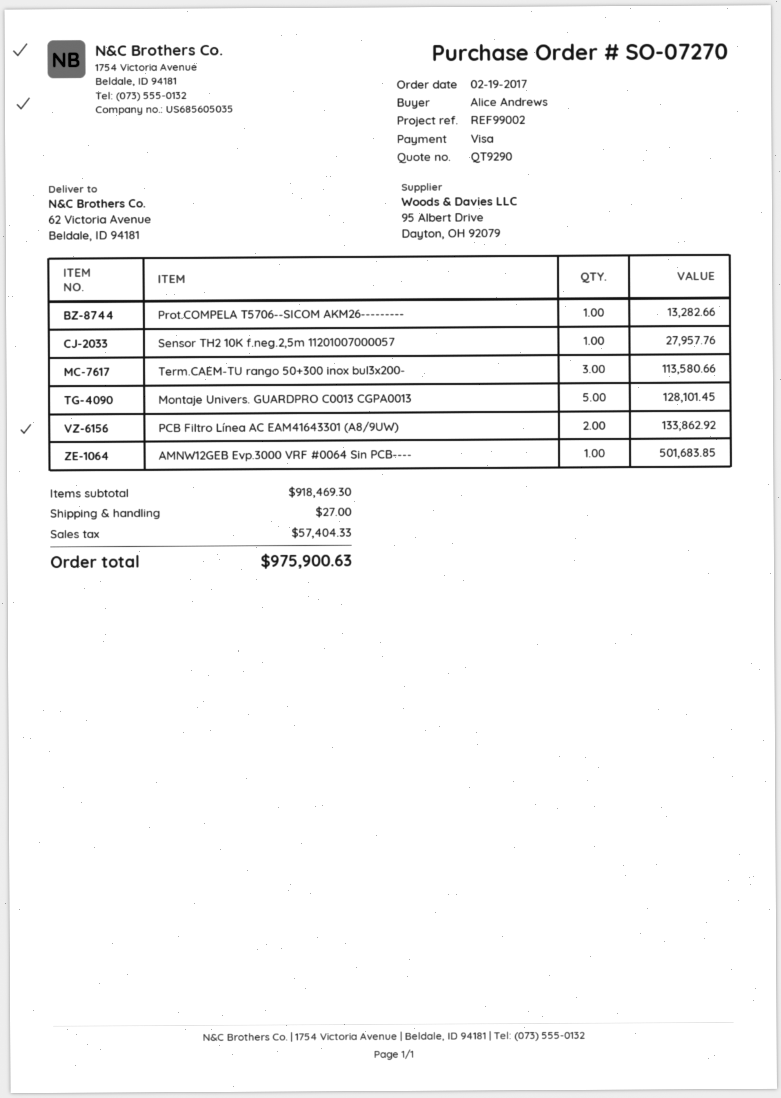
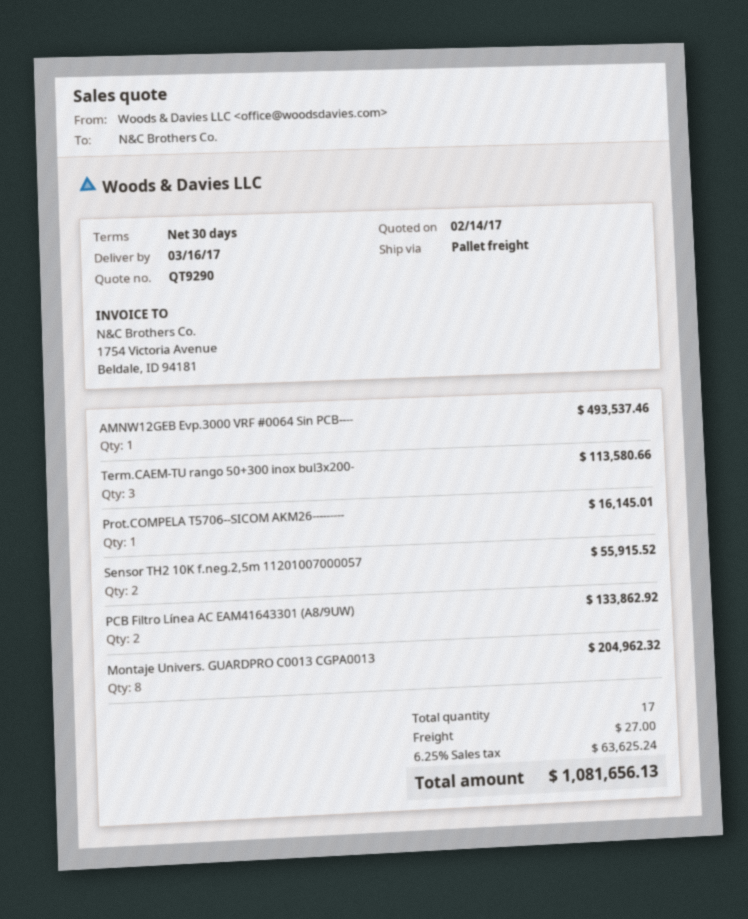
Prot.COMPELA T5706--SICOM AKM26---------: 1 for 13282.66 -> 1 for 16145.01
Sensor TH2 10K f.neg.2,5m 11201007000057: 1 for 27957.76 -> 2 for 55915.52
Montaje Univers. GUARDPRO C0013 CGPA0013: 5 for 128101.45 -> 8 for 204962.32
AMNW12GEB Evp.3000 VRF #0064 Sin PCB----: 1 for 501683.85 -> 1 for 493537.46
tax: 57404.33 -> 63625.24
total: 975900.63 -> 1081656.13

